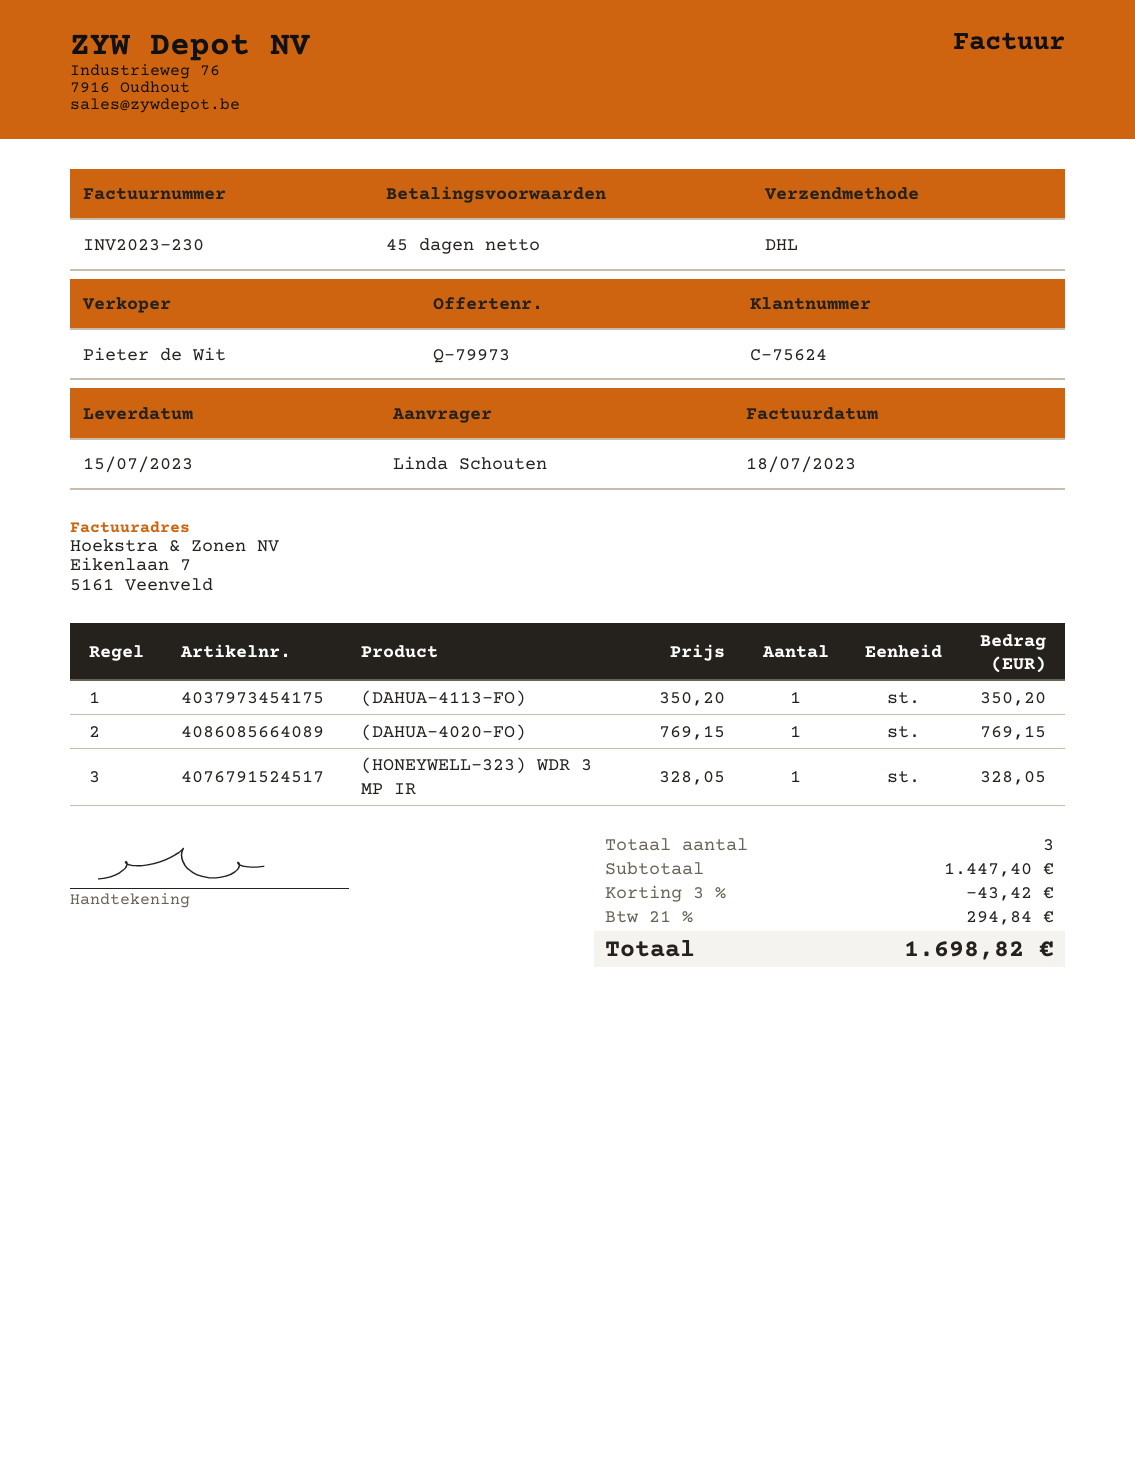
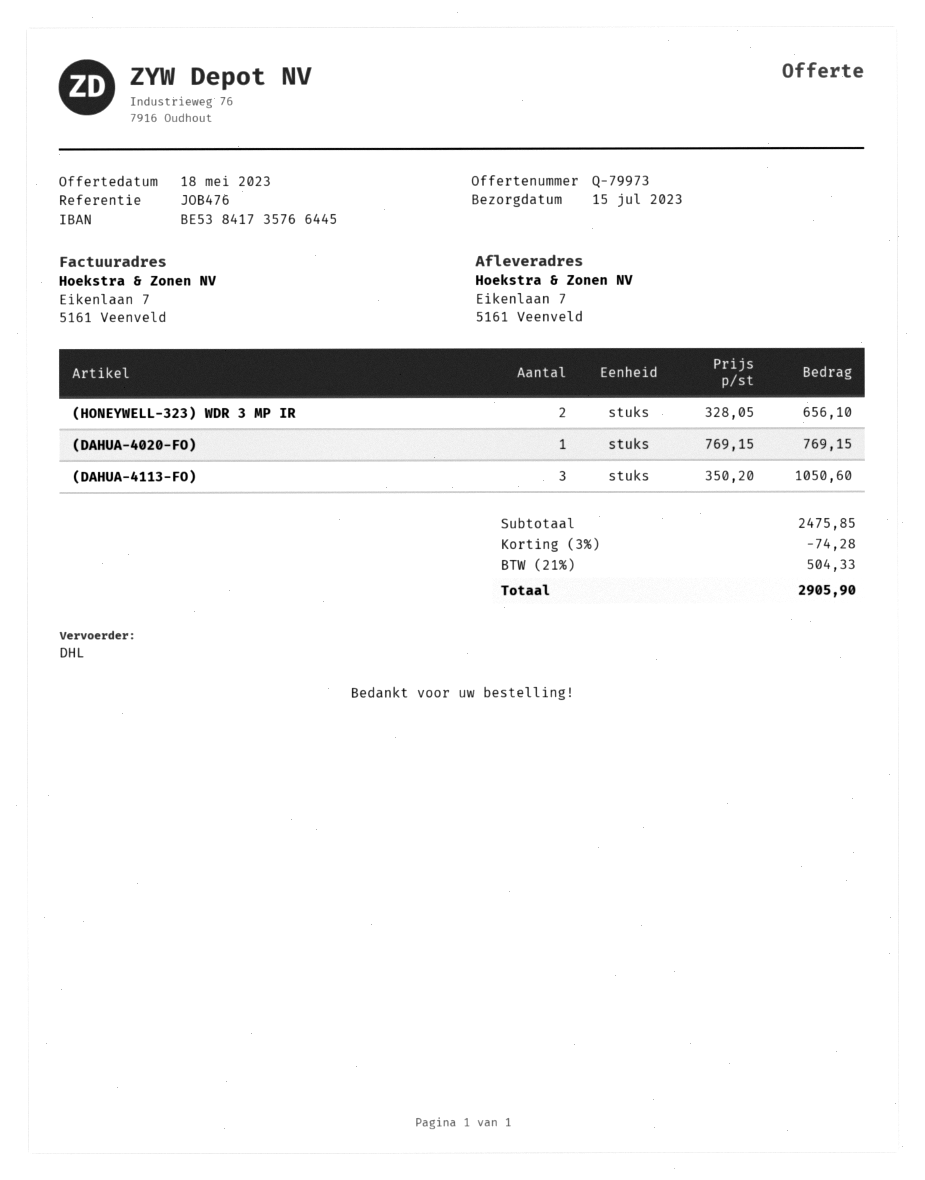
(DAHUA-4113-FO): 1 x 350.20 = 350.20 -> 3 x 350.20 = 1050.60
(HONEYWELL-323) WDR 3 MP IR: 1 x 328.05 = 328.05 -> 2 x 328.05 = 656.10
subtotal: 1447.40 -> 2475.85
discount: 3% = 43.42 -> 3% = 74.28
tax: 21% = 294.84 -> 21% = 504.33
total: 1698.82 -> 2905.90

